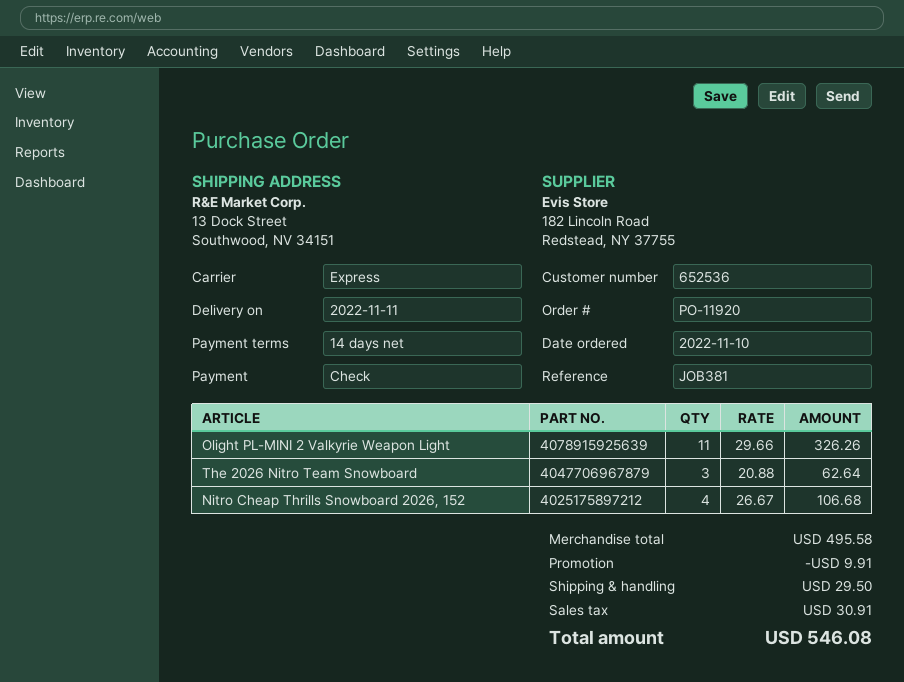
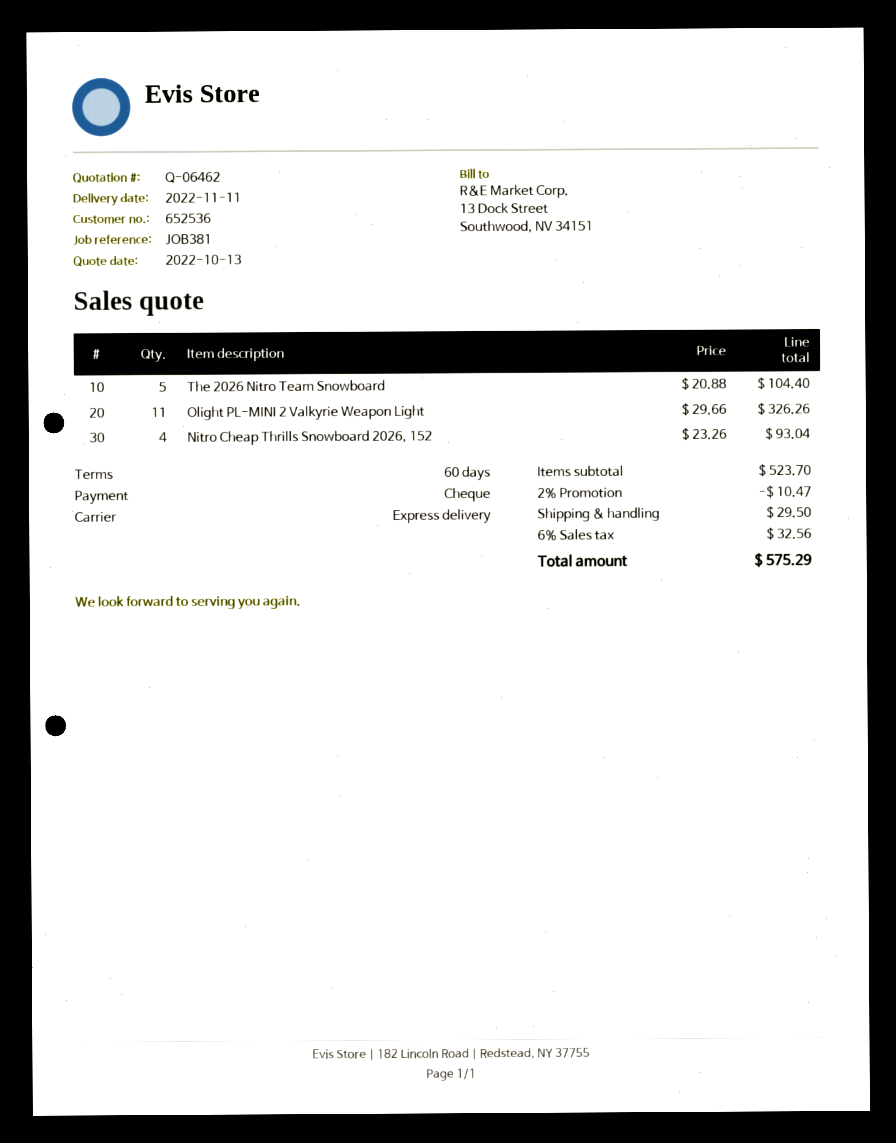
payment terms: 14 days -> 60 days
The 2026 Nitro Team Snowboard: 3 x 20.88 = 62.64 -> 5 x 20.88 = 104.40
Nitro Cheap Thrills Snowboard 2026, 152: 4 x 26.67 = 106.68 -> 4 x 23.26 = 93.04
subtotal: 495.58 -> 523.70
discount: 9.91 -> 10.47
tax: 30.91 -> 32.56
total: 546.08 -> 575.29

